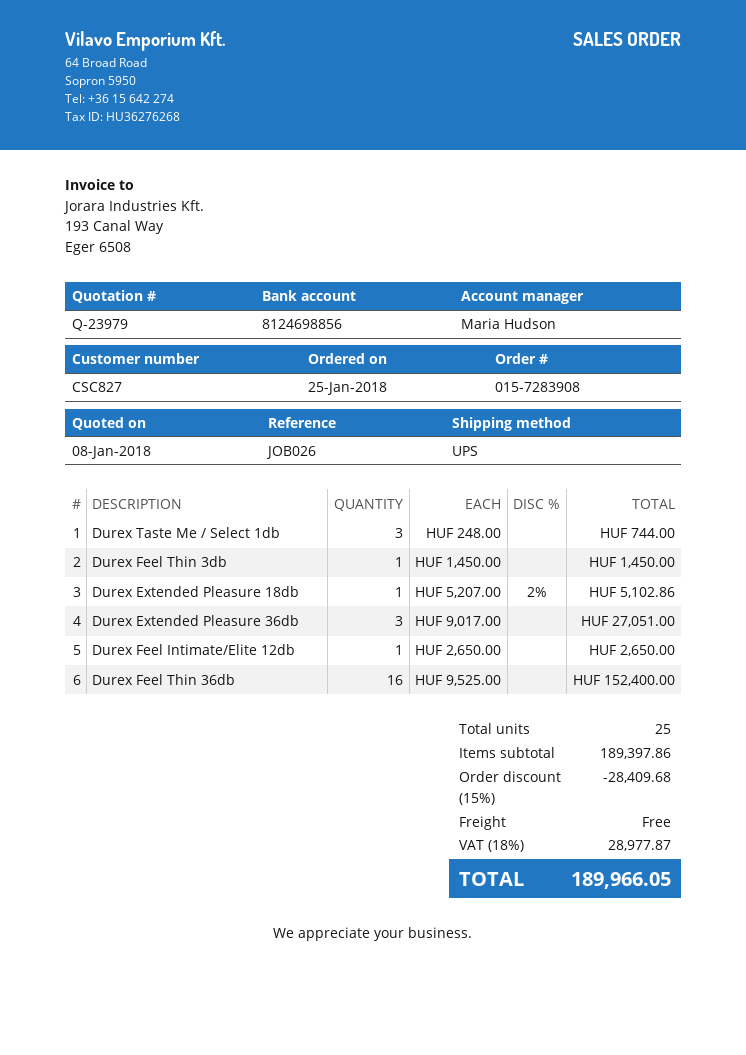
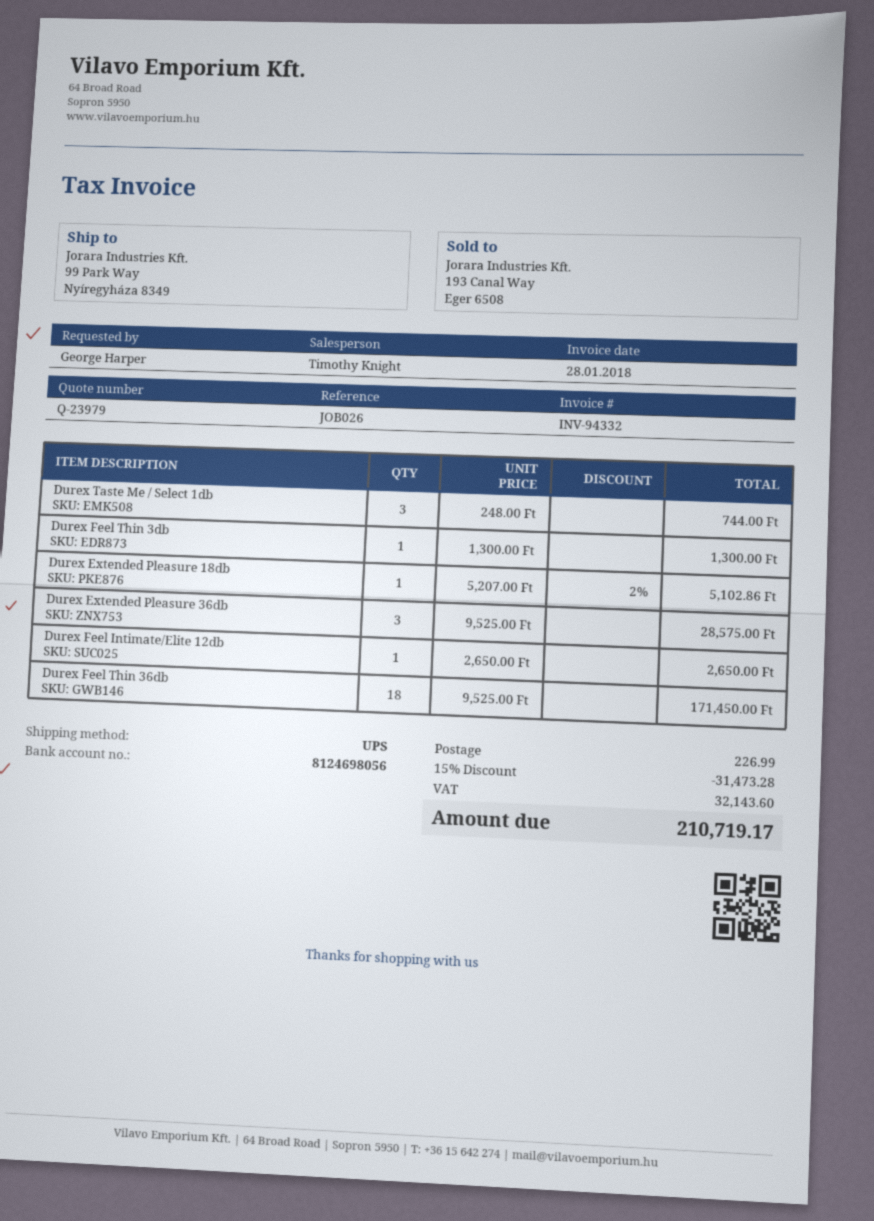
sales rep: Maria Hudson -> Timothy Knight
bank account: 8124698856 -> 8124698056
Durex Feel Thin 3db: 1 x 1450.00 = 1450.00 -> 1 x 1300.00 = 1300.00
Durex Extended Pleasure 36db: 3 x 9017.00 = 27051.00 -> 3 x 9525.00 = 28575.00
Durex Feel Thin 36db: 16 x 9525.00 = 152400.00 -> 18 x 9525.00 = 171450.00
discount: 15% = 28409.68 -> 15% = 31473.28
shipping: 0.00 -> 226.99
tax: 28977.87 -> 32143.60
total: 189966.05 -> 210719.17

